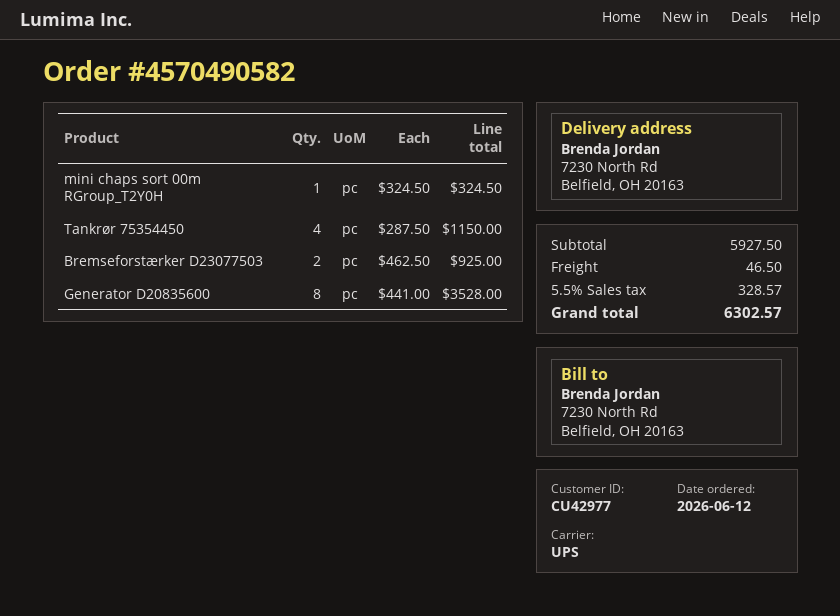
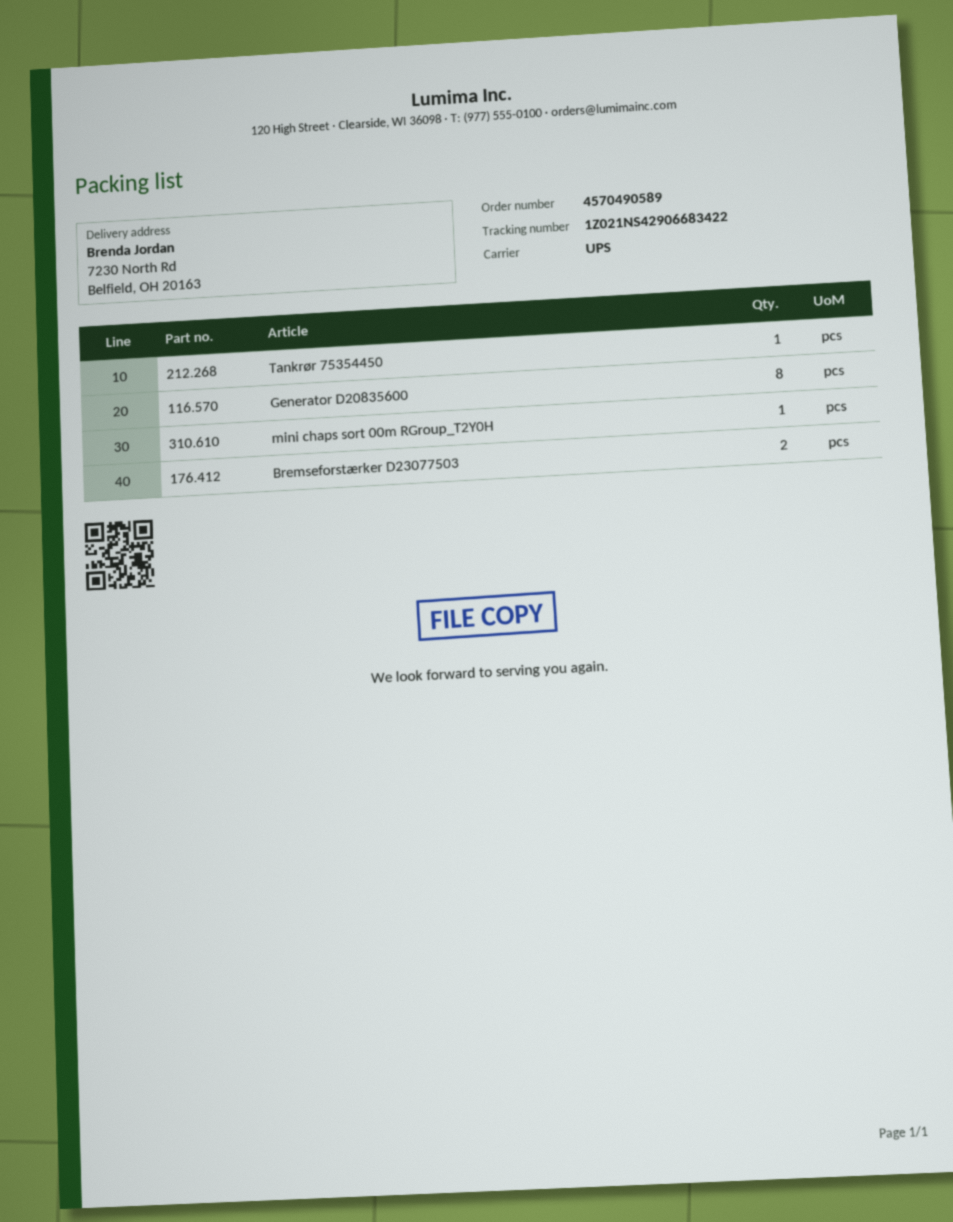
order number: 4570490582 -> 4570490589
Tankrør 75354450: 4 -> 1

